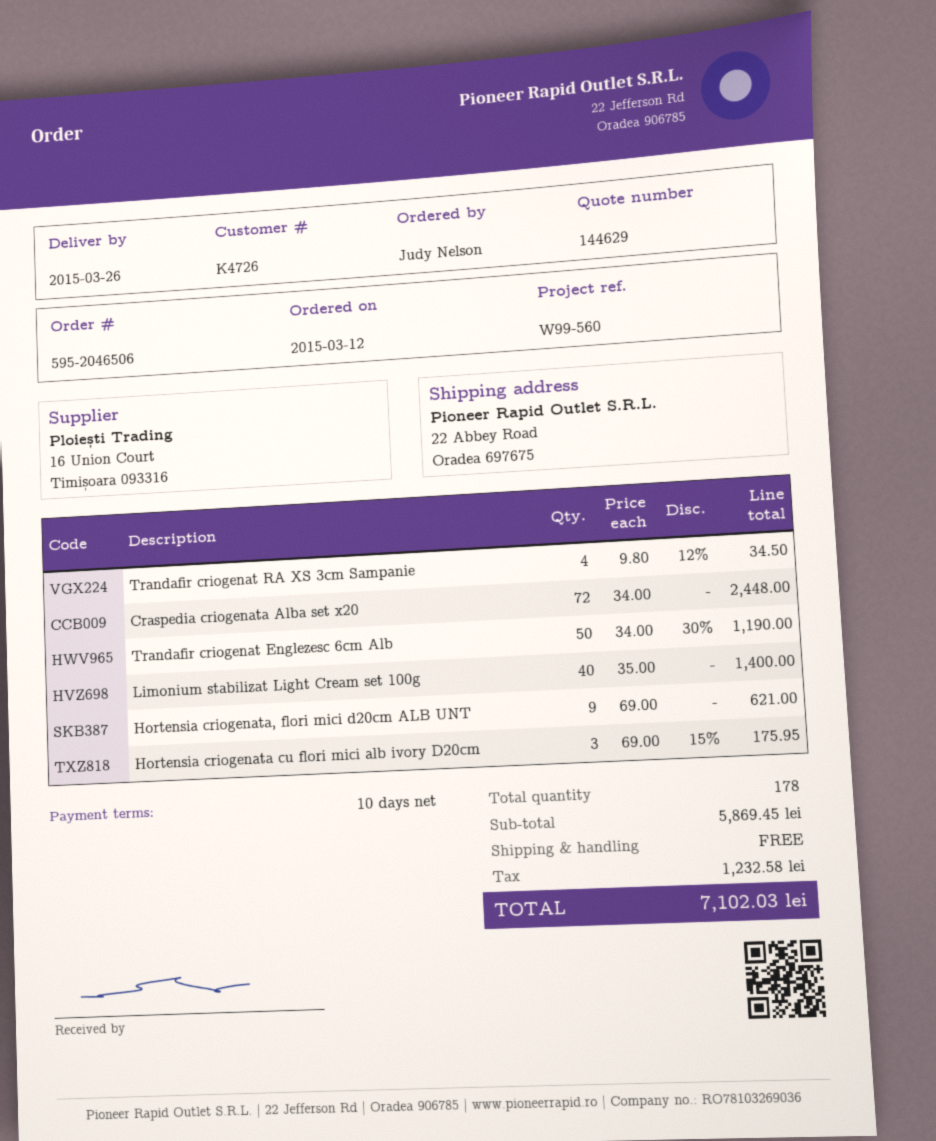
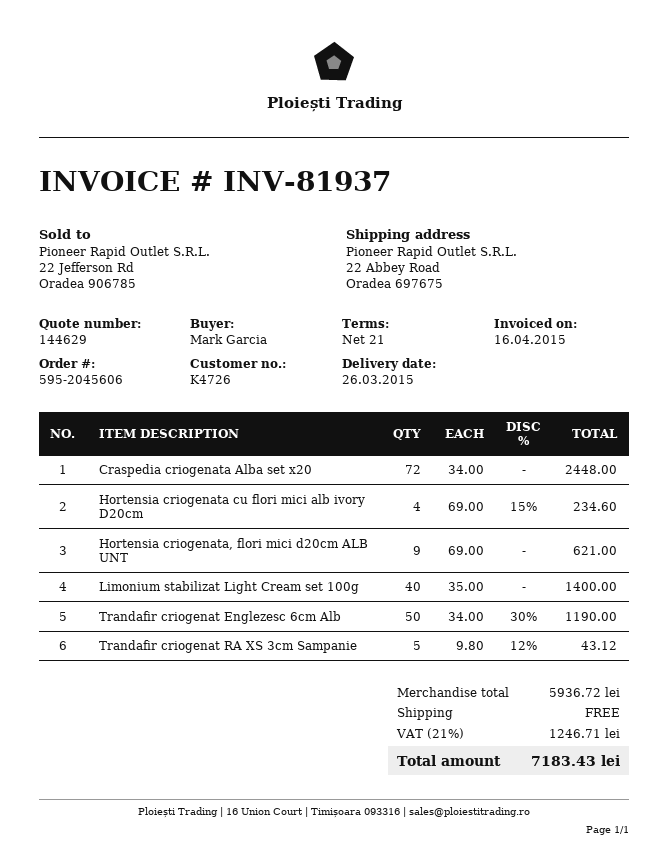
order number: 595-2046506 -> 595-2045606
payment terms: 10 days -> 21 days
ordered by: Judy Nelson -> Mark Garcia
Trandafir criogenat RA XS 3cm Sampanie: 4 x 9.80 - 12% = 34.50 -> 5 x 9.80 - 12% = 43.12
Hortensia criogenata cu flori mici alb ivory D20cm: 3 x 69.00 - 15% = 175.95 -> 4 x 69.00 - 15% = 234.60
subtotal: 5869.45 -> 5936.72
tax: 1232.58 -> 1246.71
total: 7102.03 -> 7183.43

